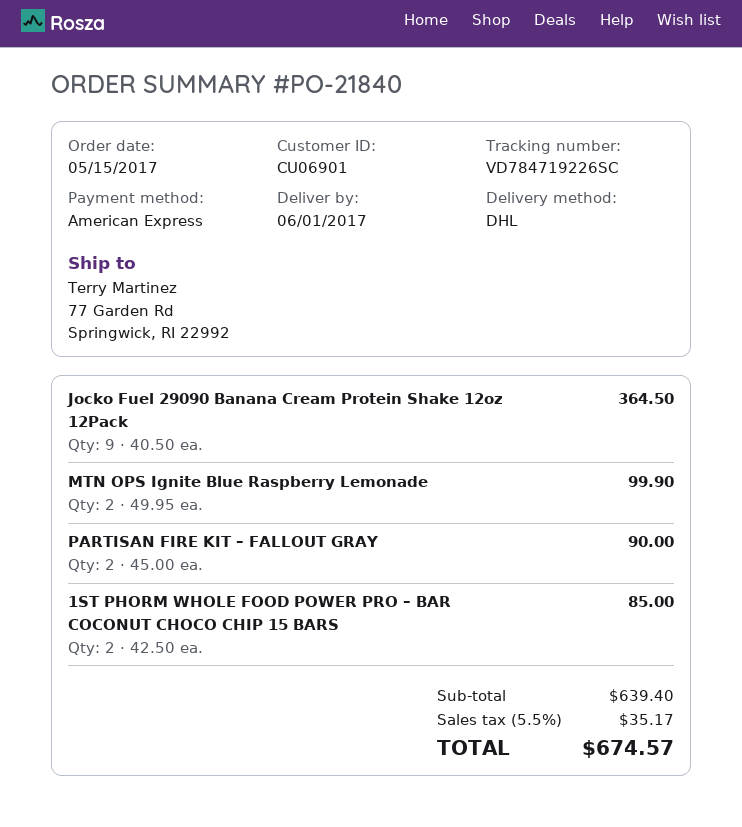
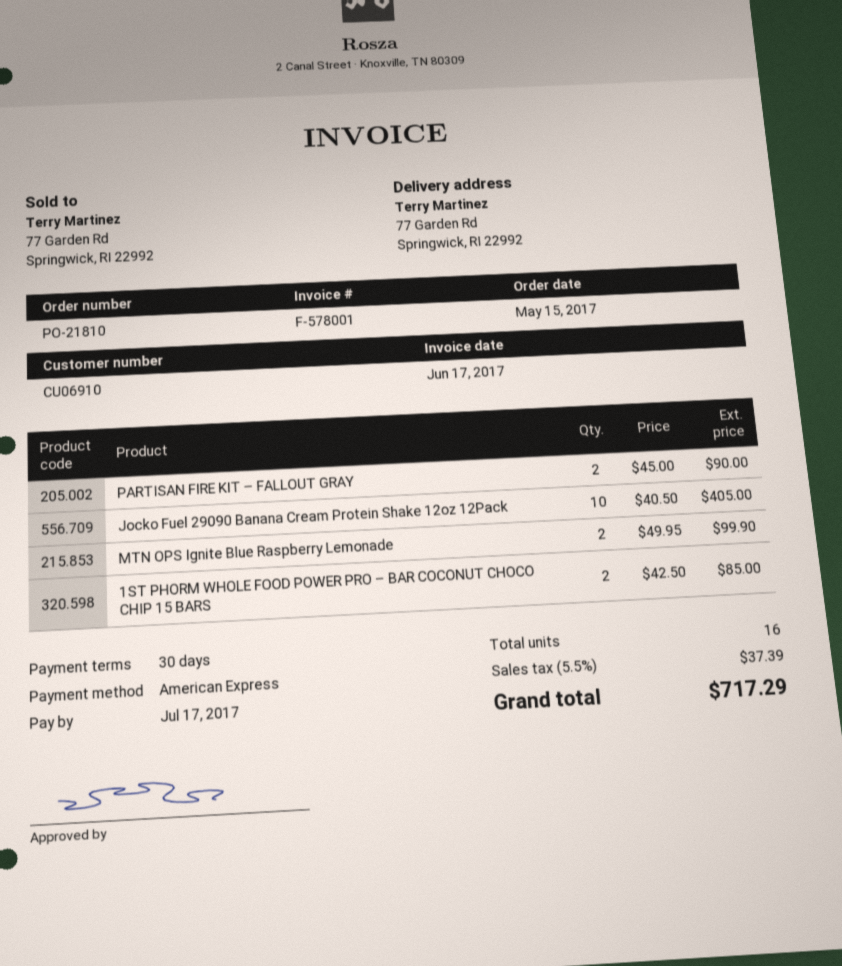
order number: PO-21840 -> PO-21810
customer number: CU06901 -> CU06910
Jocko Fuel 29090 Banana Cream Protein Shake 12oz 12Pack: 9 x 40.50 = 364.50 -> 10 x 40.50 = 405.00
tax: 5.5% = 35.17 -> 5.5% = 37.39
total: 674.57 -> 717.29

